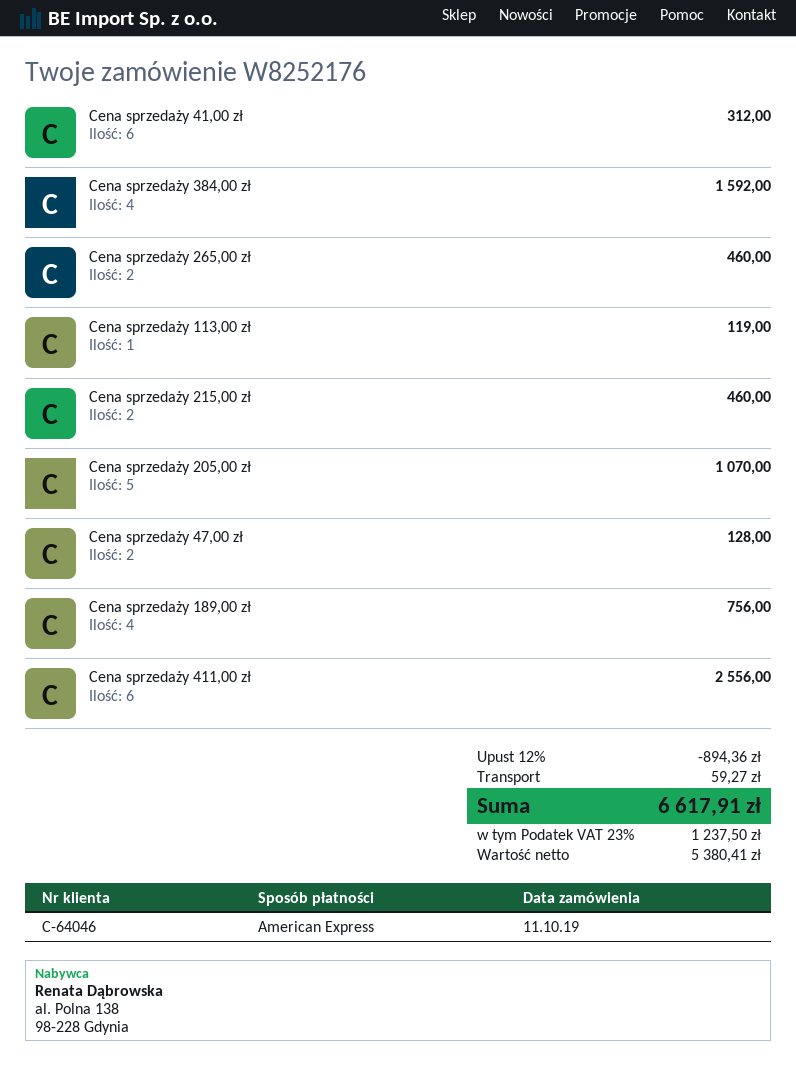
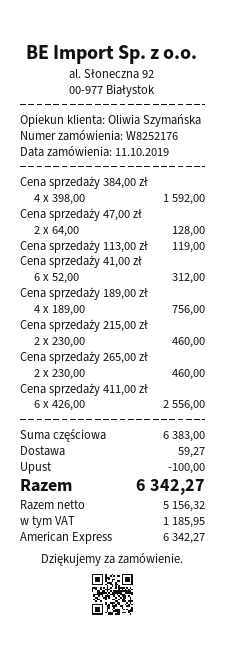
Cena sprzedaży 205,00 zł: 5 for 1070.00 -> none
discount: 894.36 -> 100.00
net: 5380.41 -> 5156.32
tax: 1237.50 -> 1185.95
total: 6617.91 -> 6342.27

